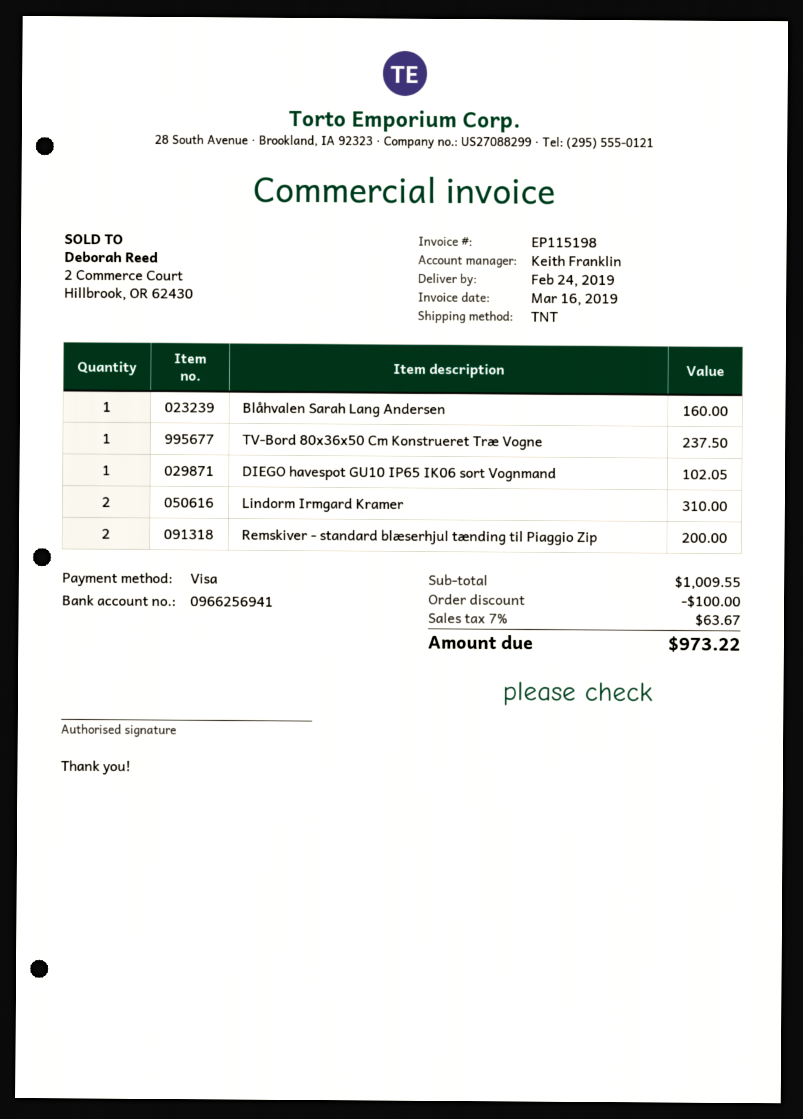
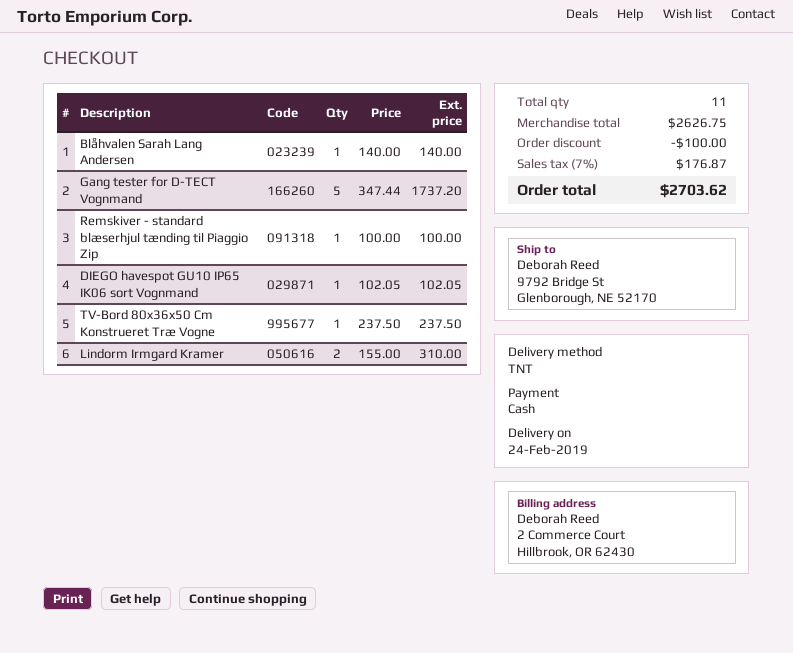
payment method: Visa -> cash
Blåhvalen Sarah Lang Andersen: 1 for 160.00 -> 1 for 140.00
Remskiver - standard blæserhjul tænding til Piaggio Zip: 2 for 200.00 -> 1 for 100.00
Gang tester for D-TECT Vognmand: none -> 5 for 1737.20
subtotal: 1009.55 -> 2626.75
tax: 7% = 63.67 -> 7% = 176.87
total: 973.22 -> 2703.62

